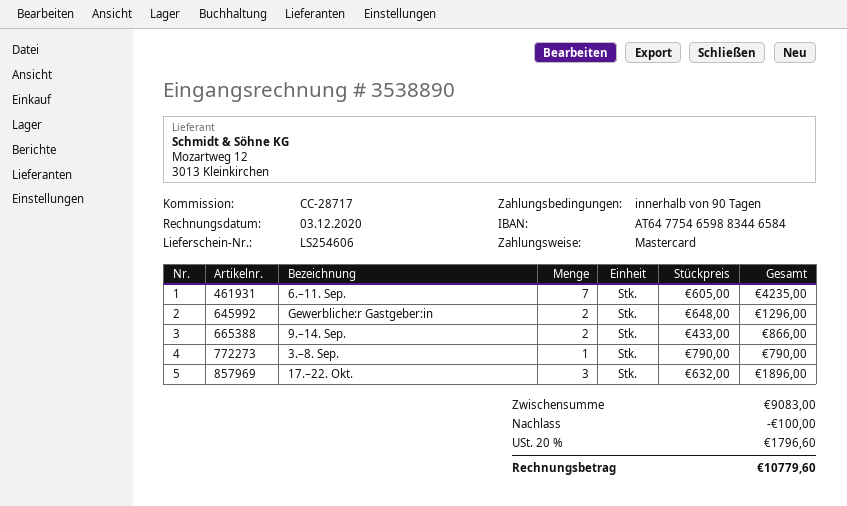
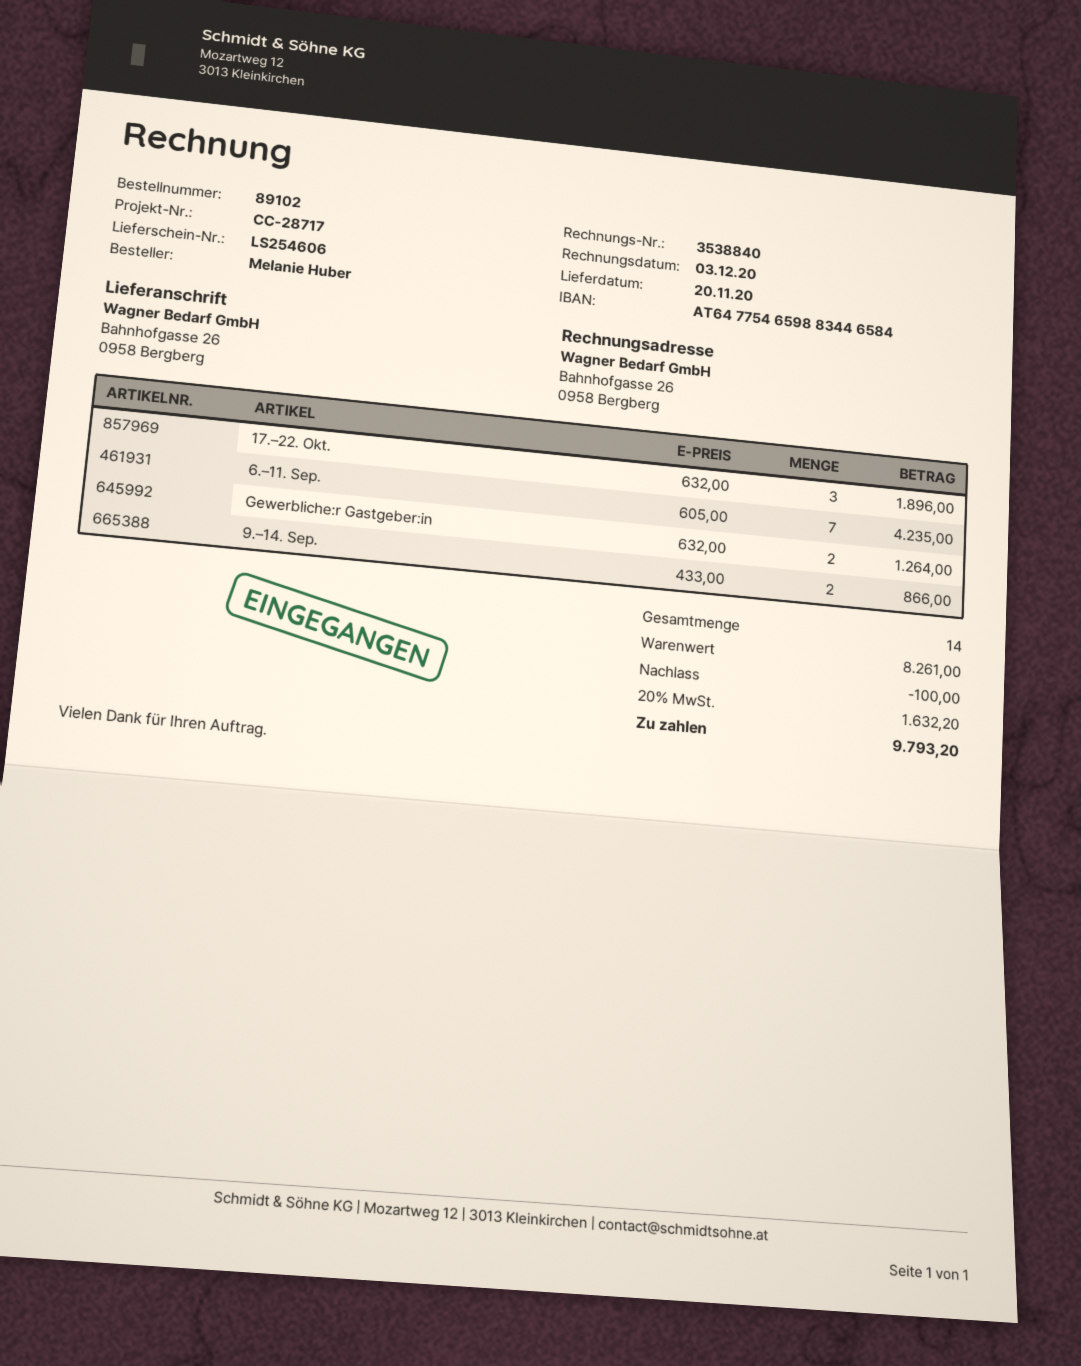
invoice number: 3538890 -> 3538840
Gewerbliche:r Gastgeber:in: 2 x 648.00 = 1296.00 -> 2 x 632.00 = 1264.00
3.–8. Sep.: 1 x 790.00 = 790.00 -> none
subtotal: 9083.00 -> 8261.00
tax: 20% = 1796.60 -> 20% = 1632.20
total: 10779.60 -> 9793.20

